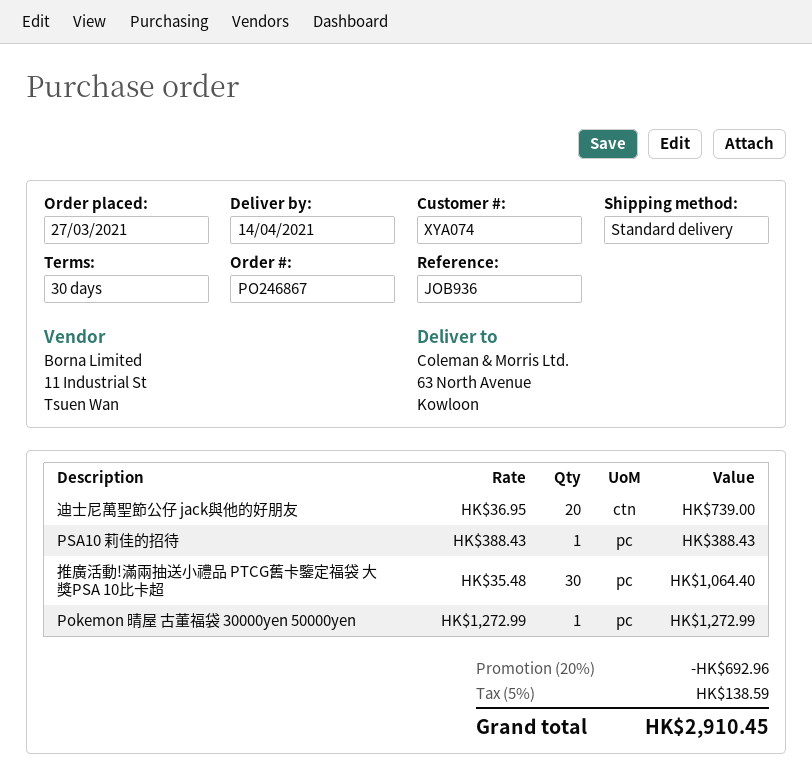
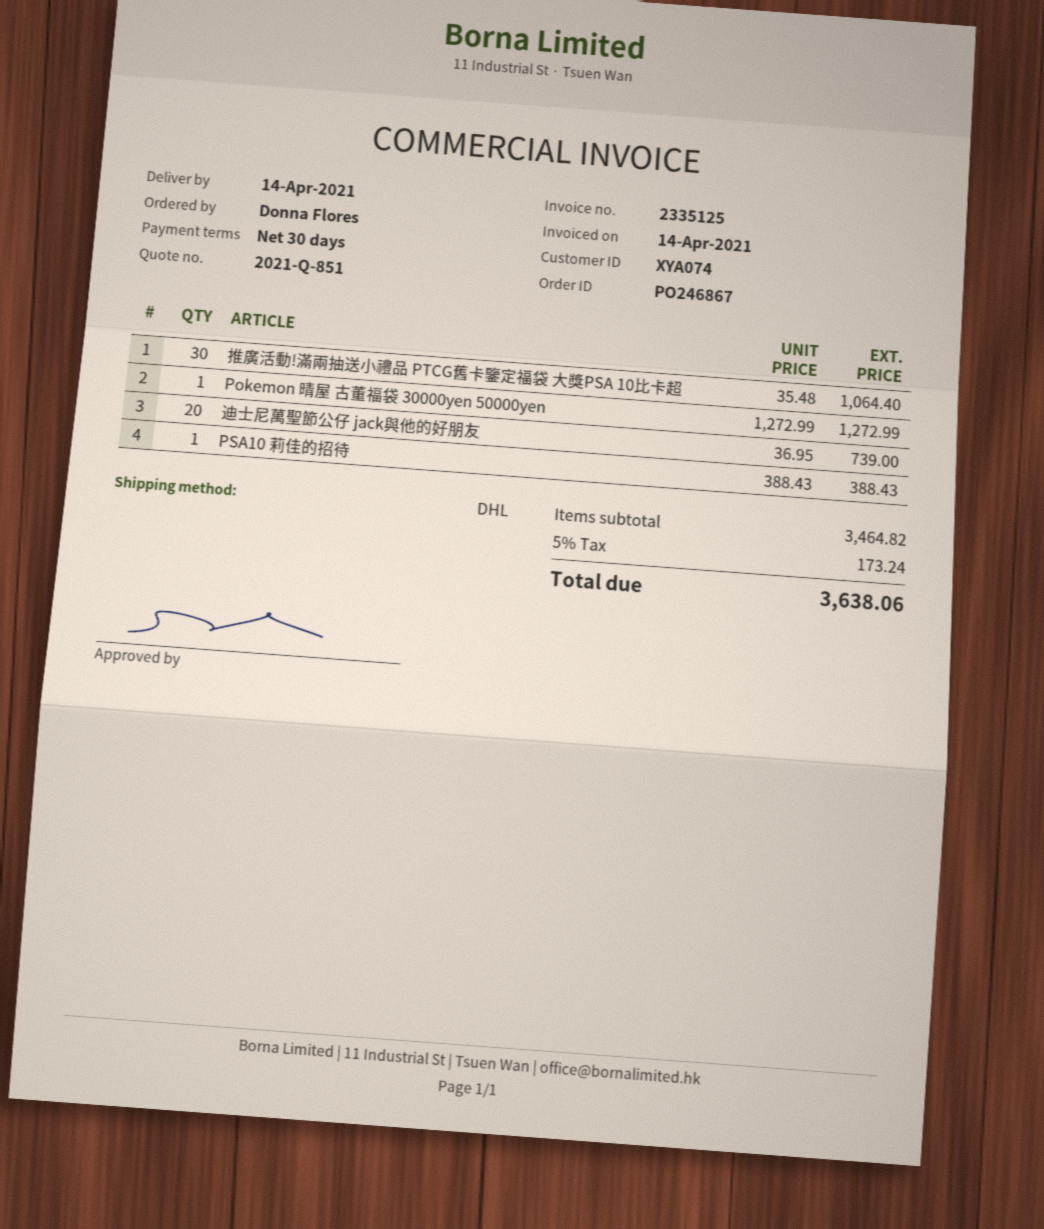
shipping method: standard -> DHL
discount: 20% = 692.96 -> none
tax: 5% = 138.59 -> 5% = 173.24
total: 2910.45 -> 3638.06

